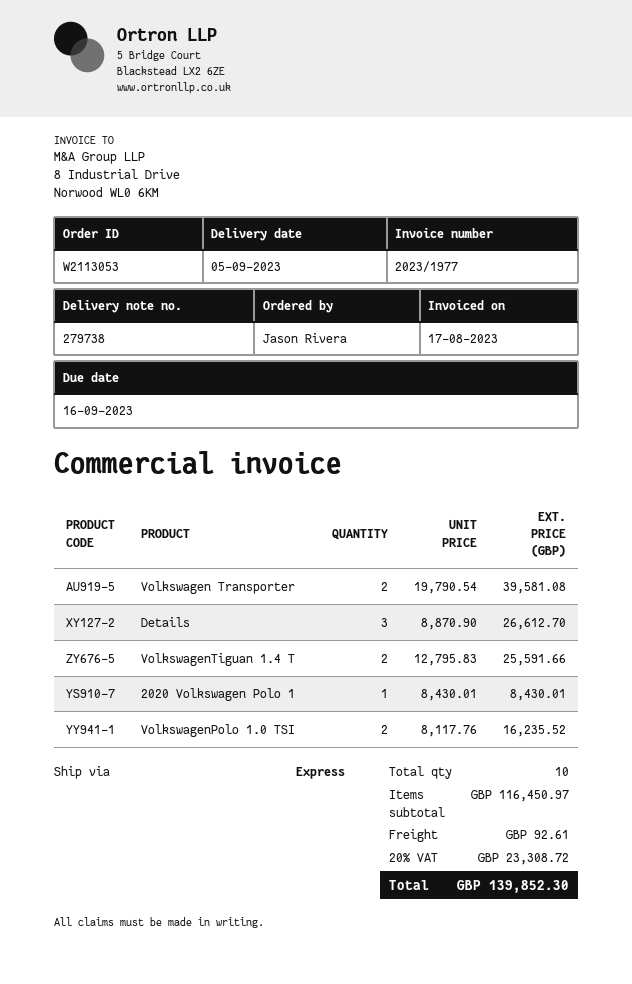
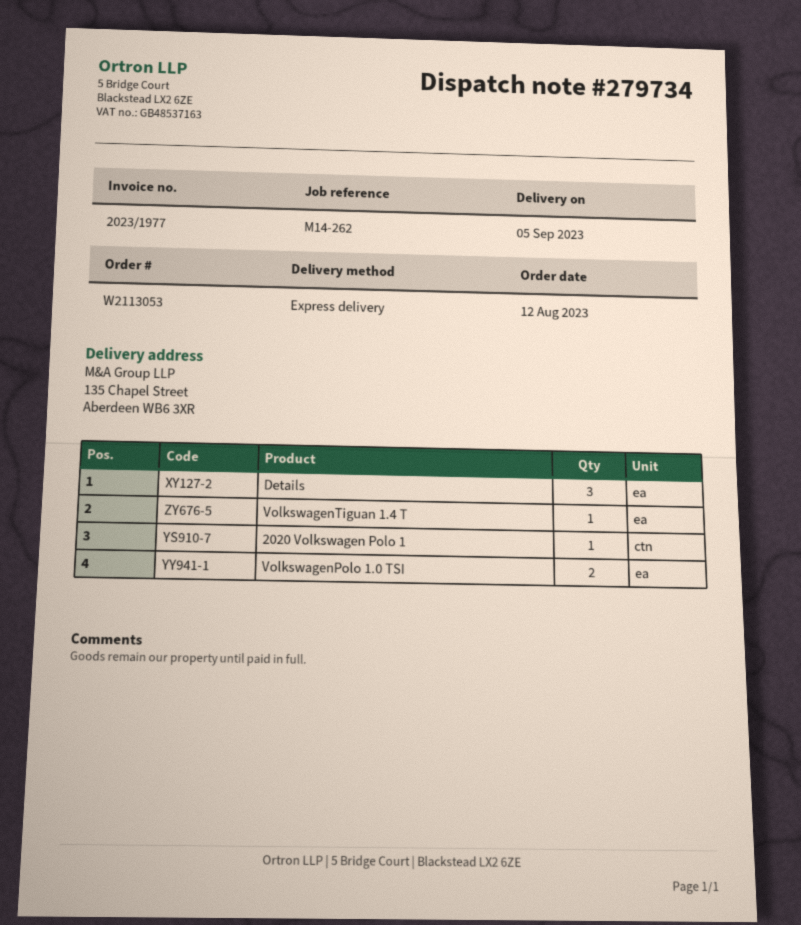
delivery note number: 279738 -> 279734
Volkswagen Transporter: 2 -> none
VolkswagenTiguan 1.4 T: 2 -> 1

